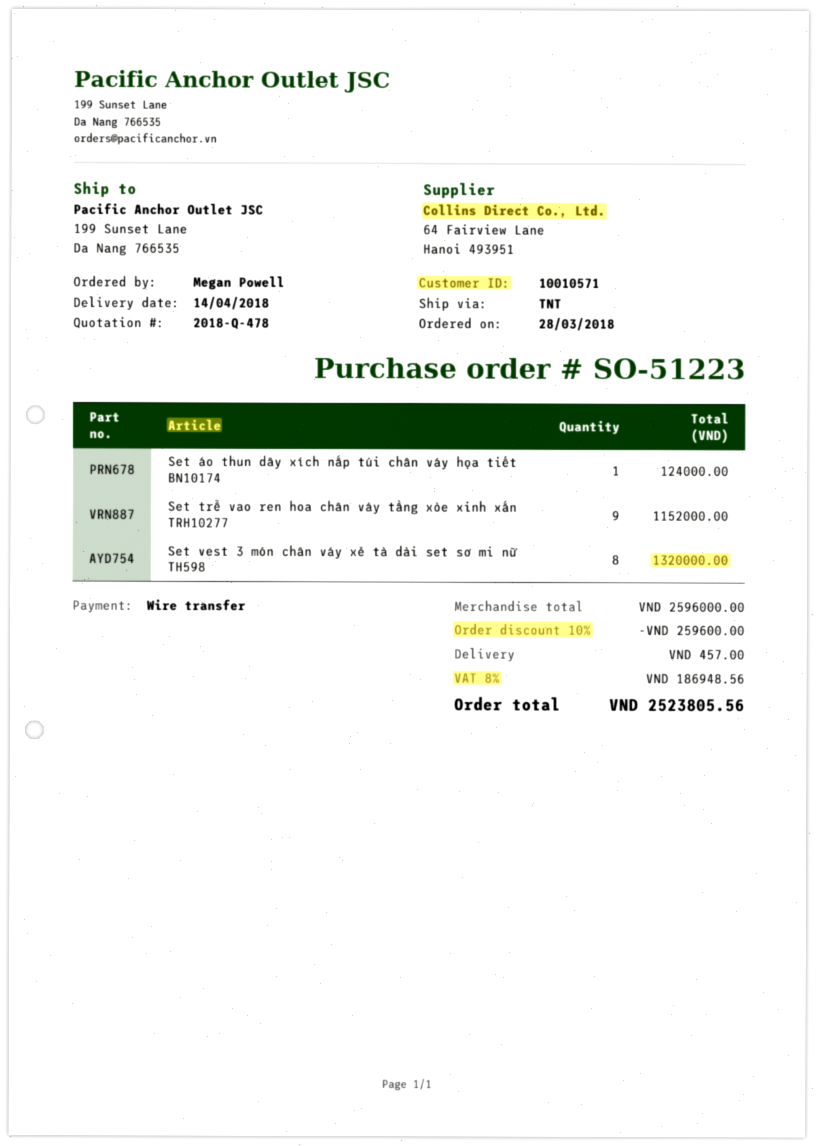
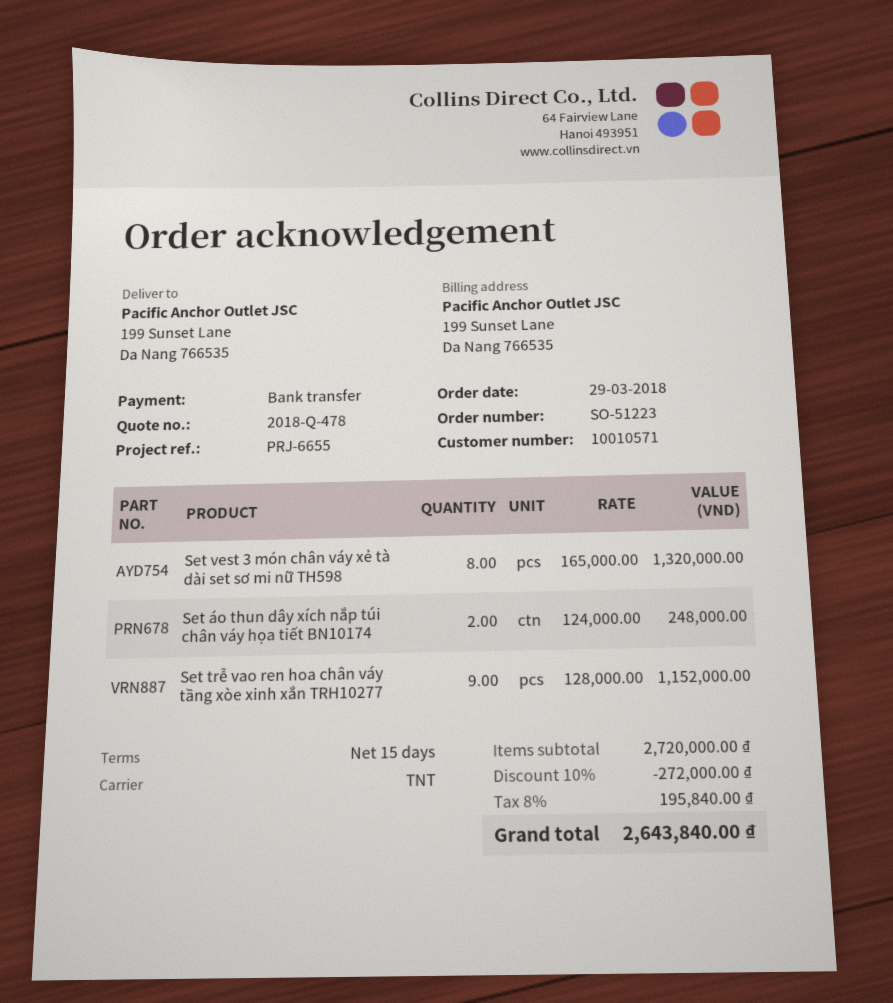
order date: 2018-03-28 -> 2018-03-29
Set áo thun dây xích nắp túi chân váy họa tiết BN10174: 1 for 124000.00 -> 2 for 248000.00
subtotal: 2596000.00 -> 2720000.00
discount: 10% = 259600.00 -> 10% = 272000.00
shipping: 457.00 -> none
tax: 8% = 186948.56 -> 8% = 195840.00
total: 2523805.56 -> 2643840.00

